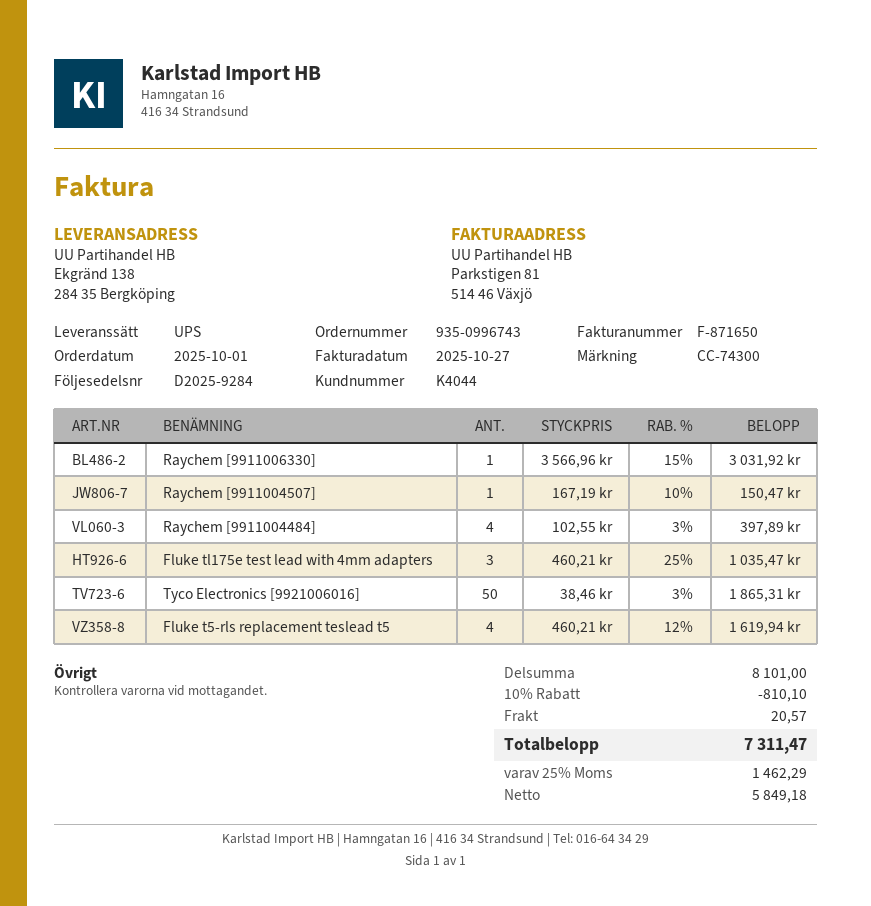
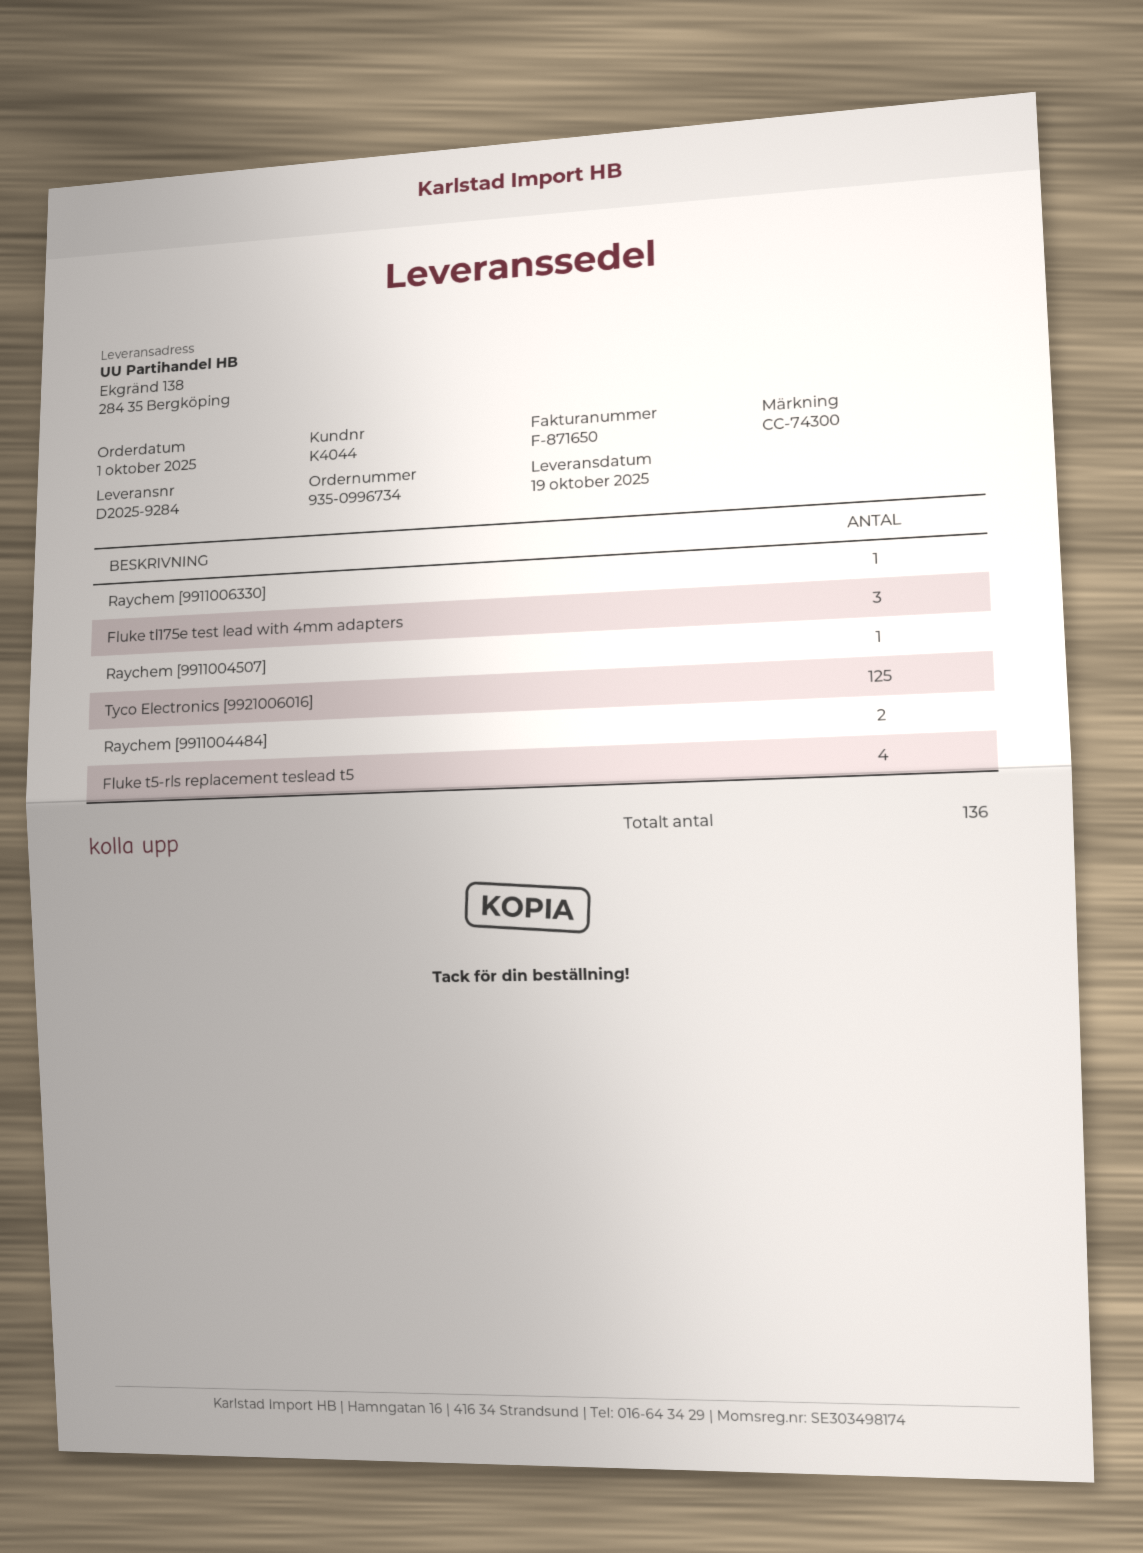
order number: 935-0996743 -> 935-0996734
Raychem [9911004484]: 4 -> 2
Tyco Electronics [9921006016]: 50 -> 125

